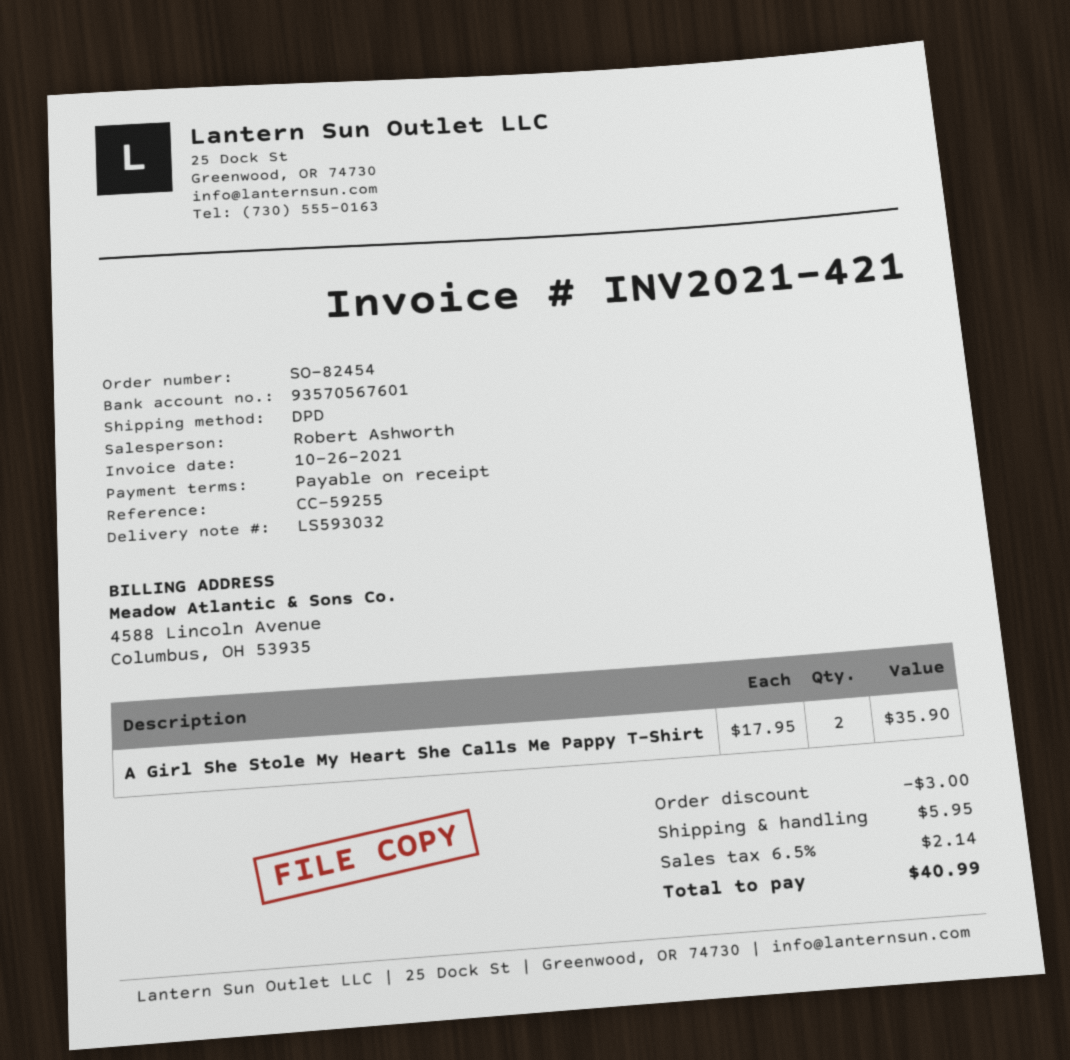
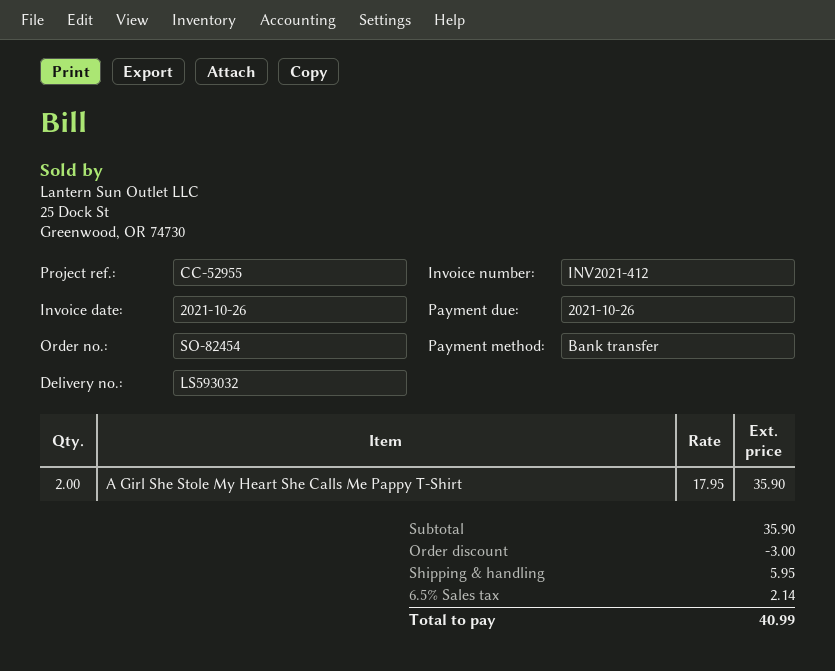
invoice number: INV2021-421 -> INV2021-412
reference: CC-59255 -> CC-52955

